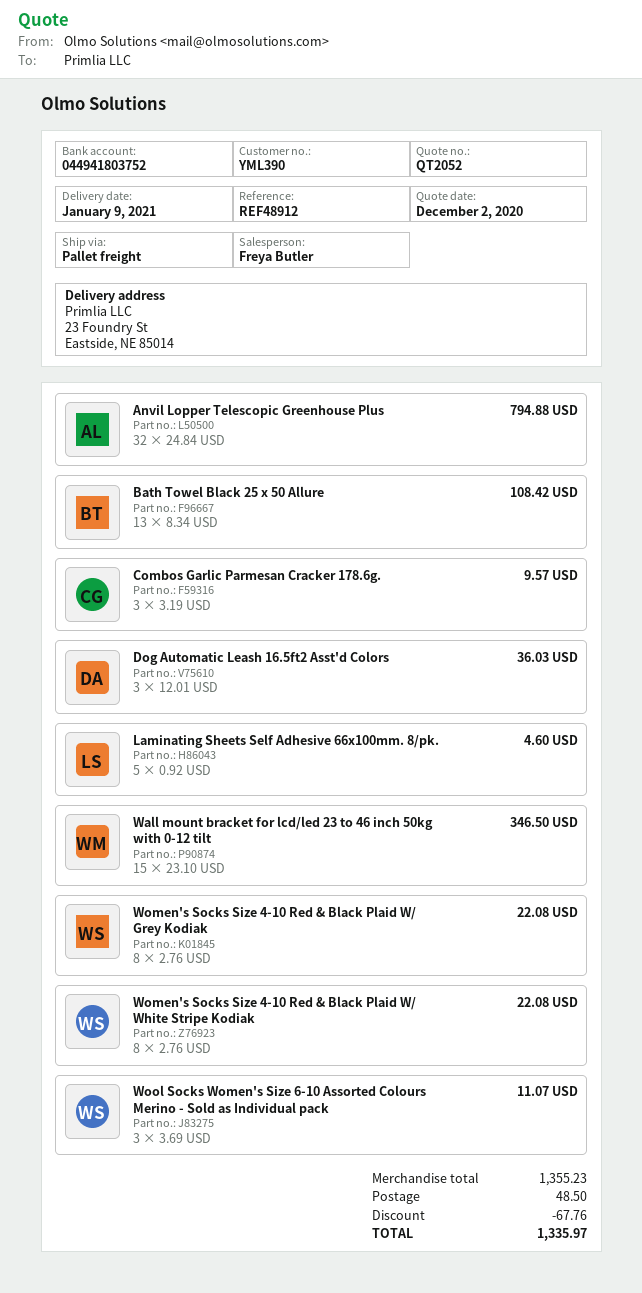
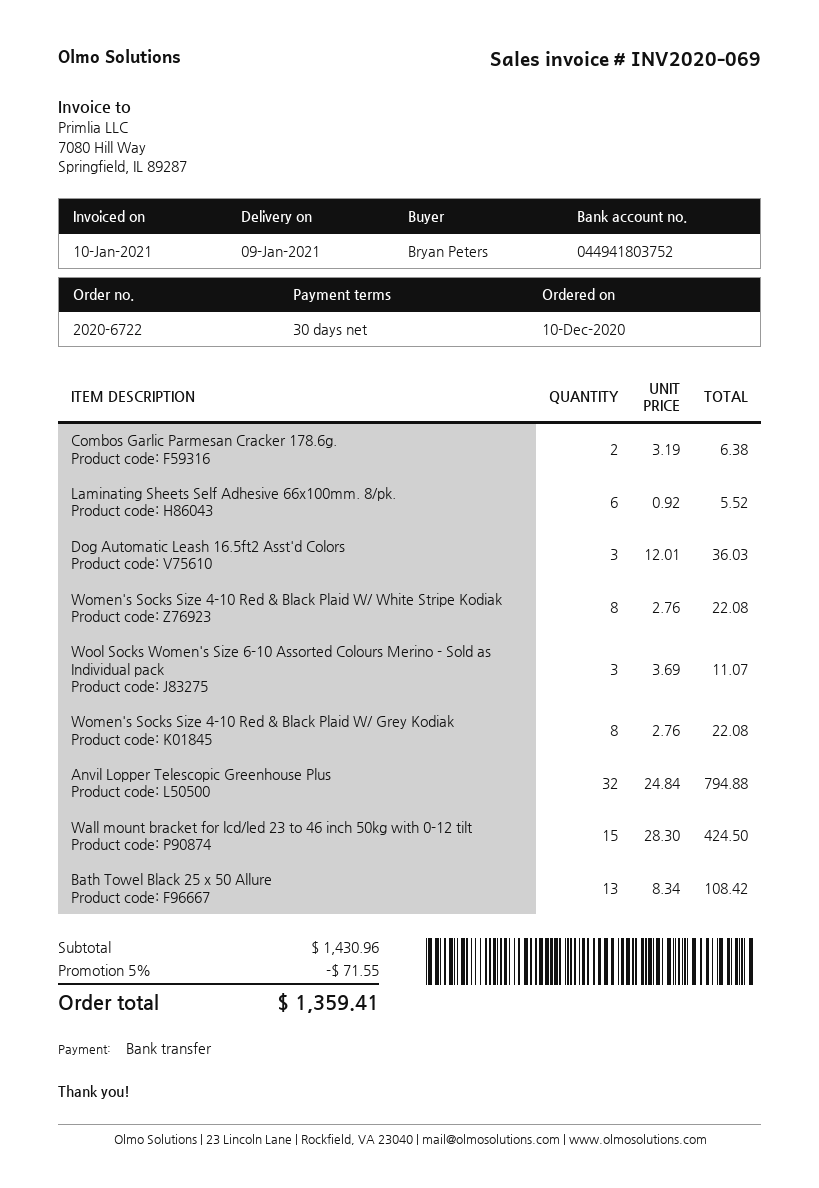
Combos Garlic Parmesan Cracker 178.6g.: 3 x 3.19 = 9.57 -> 2 x 3.19 = 6.38
Laminating Sheets Self Adhesive 66x100mm. 8/pk.: 5 x 0.92 = 4.60 -> 6 x 0.92 = 5.52
Wall mount bracket for lcd/led 23 to 46 inch 50kg with 0-12 tilt: 15 x 23.10 = 346.50 -> 15 x 28.30 = 424.50
subtotal: 1355.23 -> 1430.96
discount: 67.76 -> 71.55
shipping: 48.50 -> none
total: 1335.97 -> 1359.41

